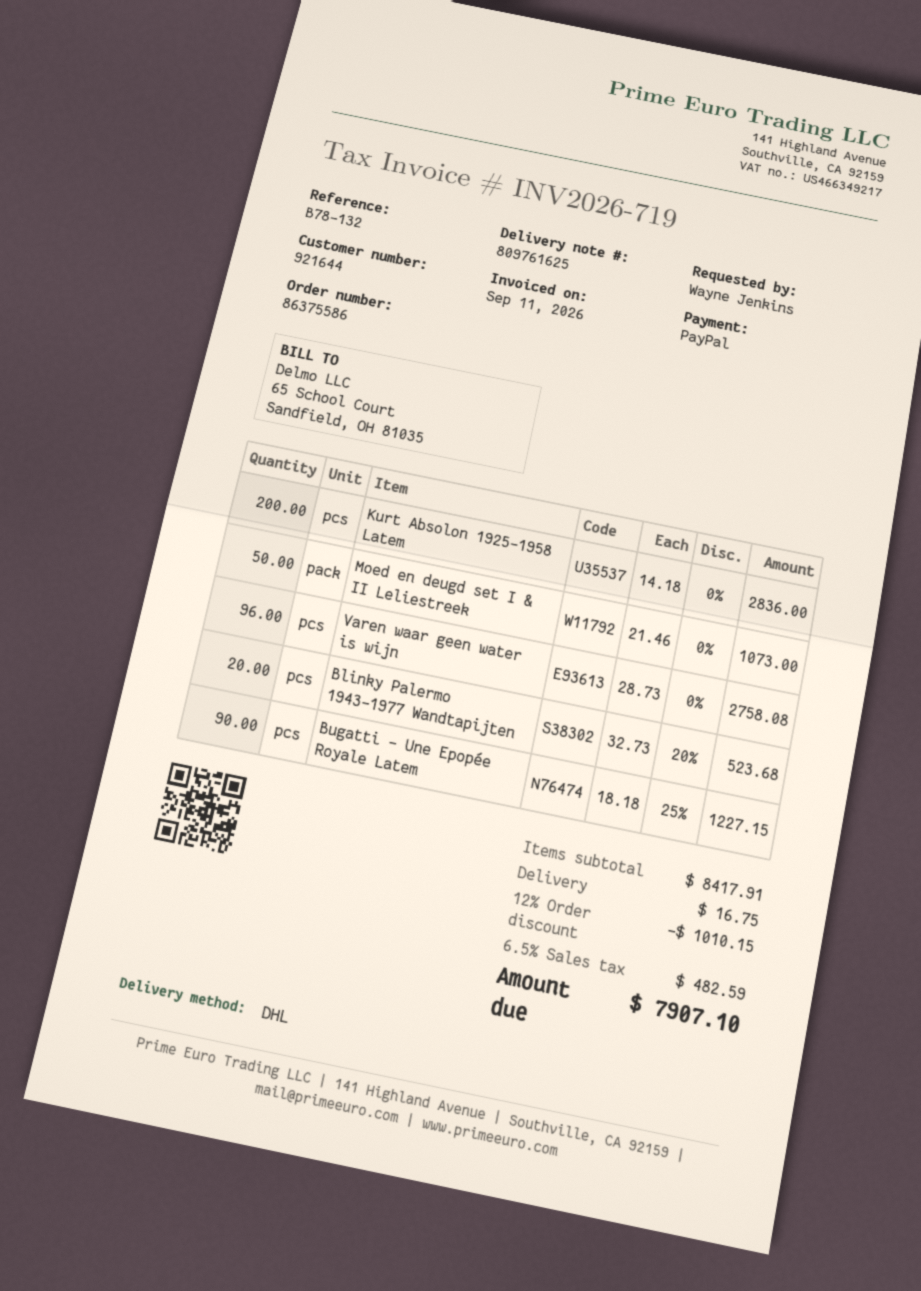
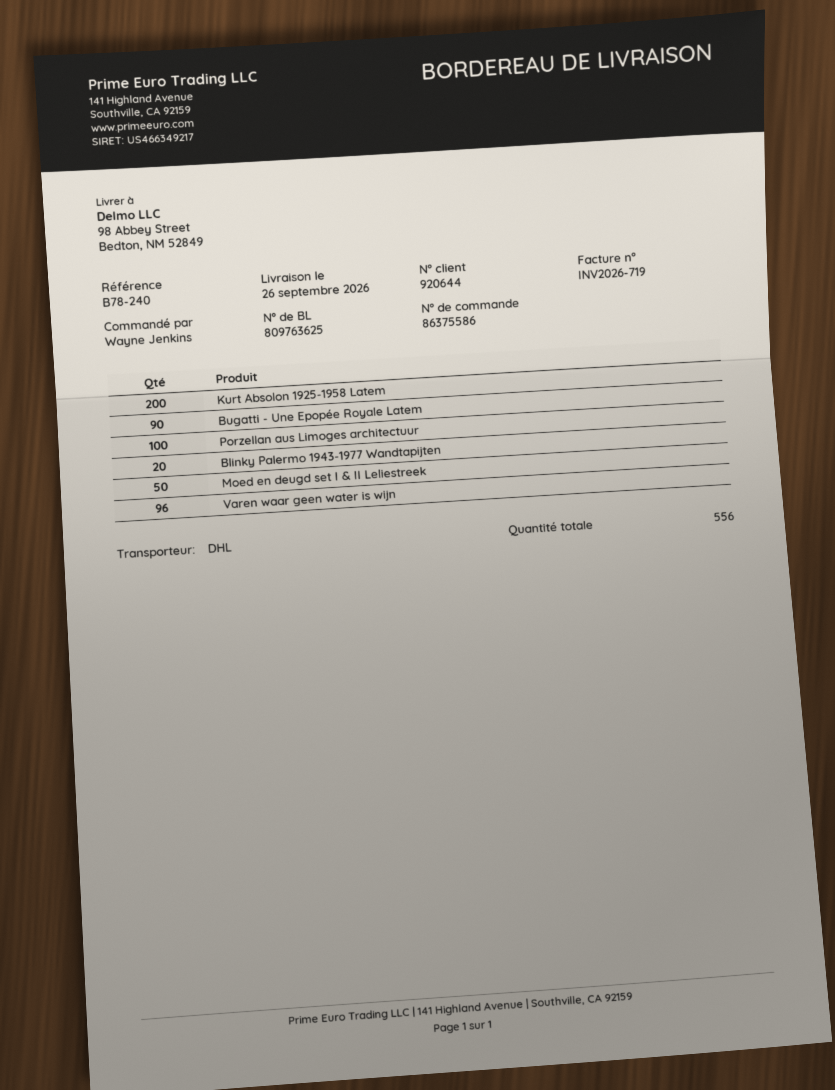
delivery note number: 809761625 -> 809763625
customer number: 921644 -> 920644
reference: B78-132 -> B78-240
Porzellan aus Limoges architectuur: none -> 100

